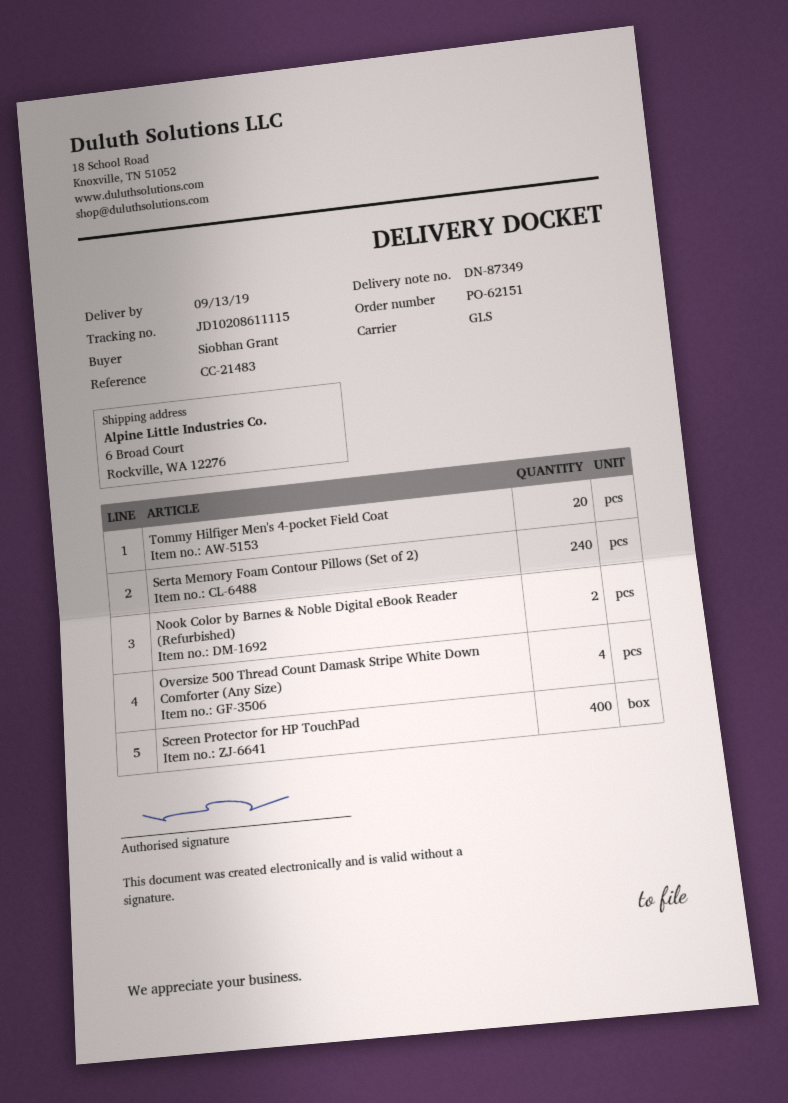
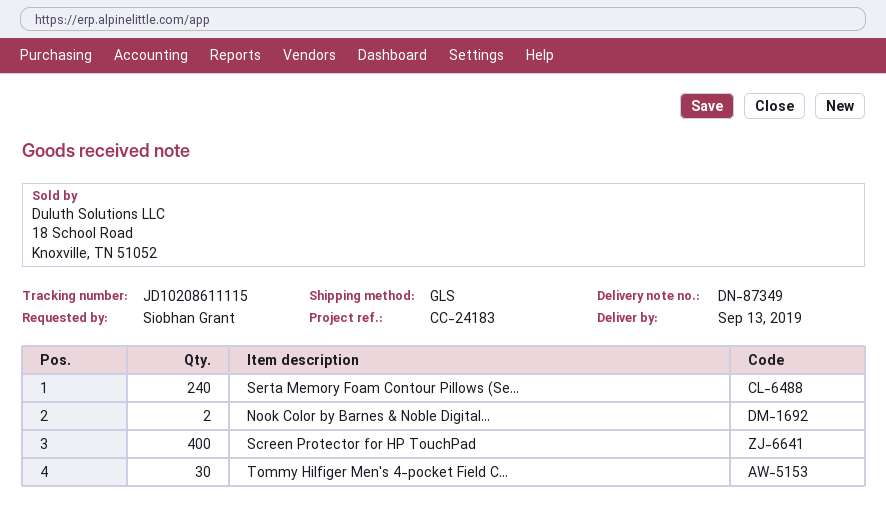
reference: CC-21483 -> CC-24183
Tommy Hilfiger Men's 4-pocket Field Coat: 20 -> 30
Oversize 500 Thread Count Damask Stripe White Down Comforter (Any Size): 4 -> none

